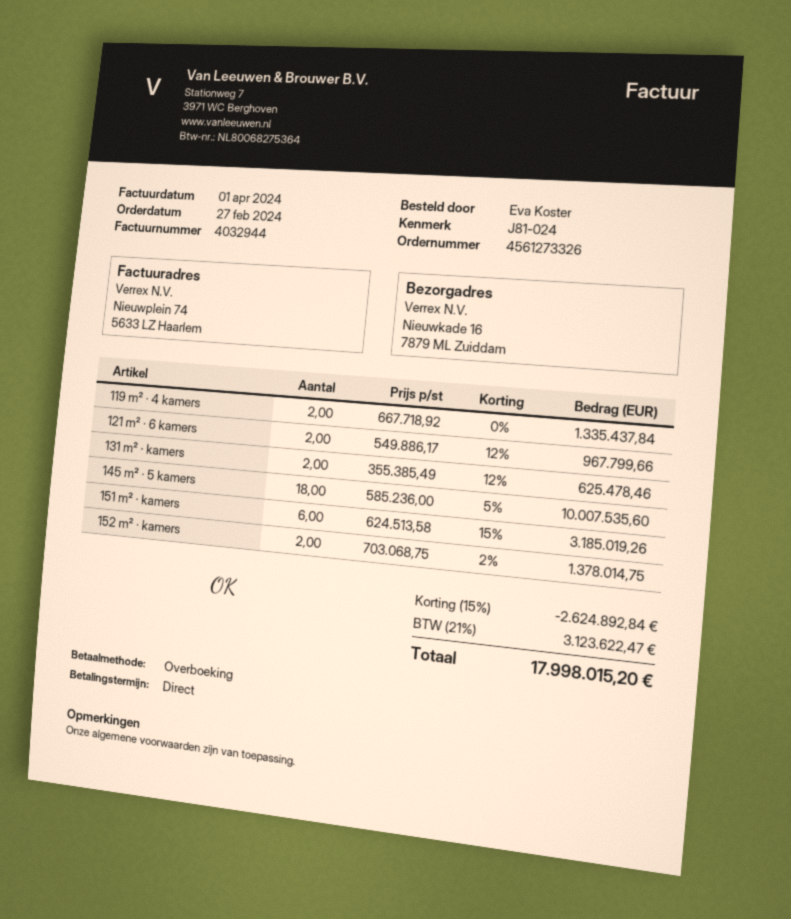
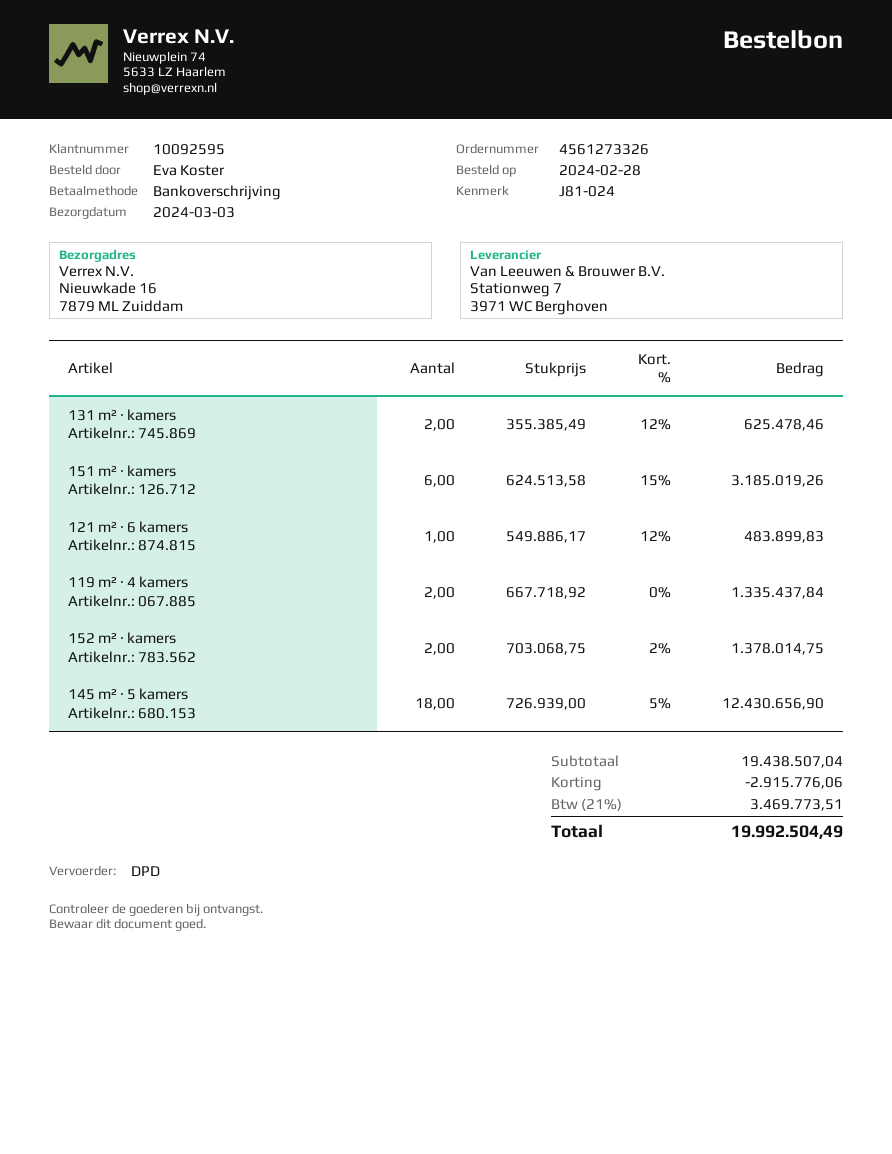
order date: 2024-02-27 -> 2024-02-28
121 m² · 6 kamers: 2 x 549886.17 - 12% = 967799.66 -> 1 x 549886.17 - 12% = 483899.83
145 m² · 5 kamers: 18 x 585236.00 - 5% = 10007535.60 -> 18 x 726939.00 - 5% = 12430656.90
discount: 2624892.84 -> 2915776.06
tax: 21% = 3123622.47 -> 21% = 3469773.51
total: 17998015.20 -> 19992504.49

